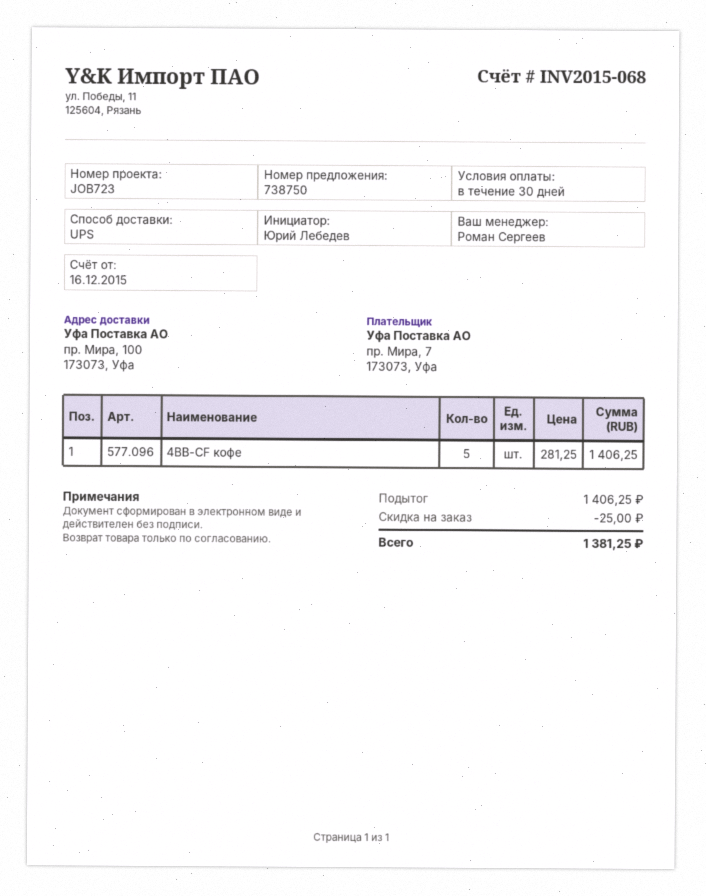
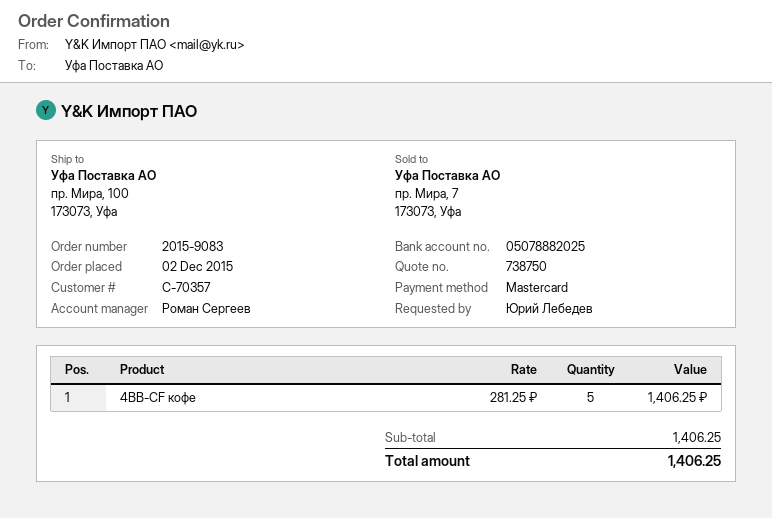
discount: 25.00 -> none
total: 1381.25 -> 1406.25

